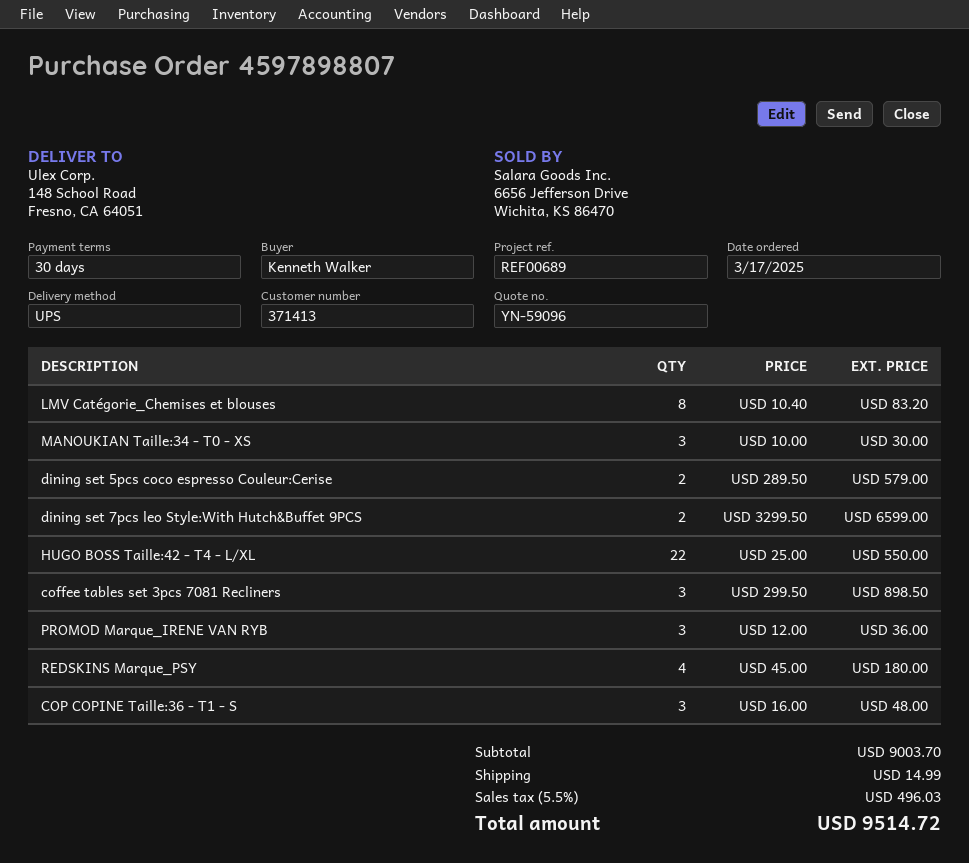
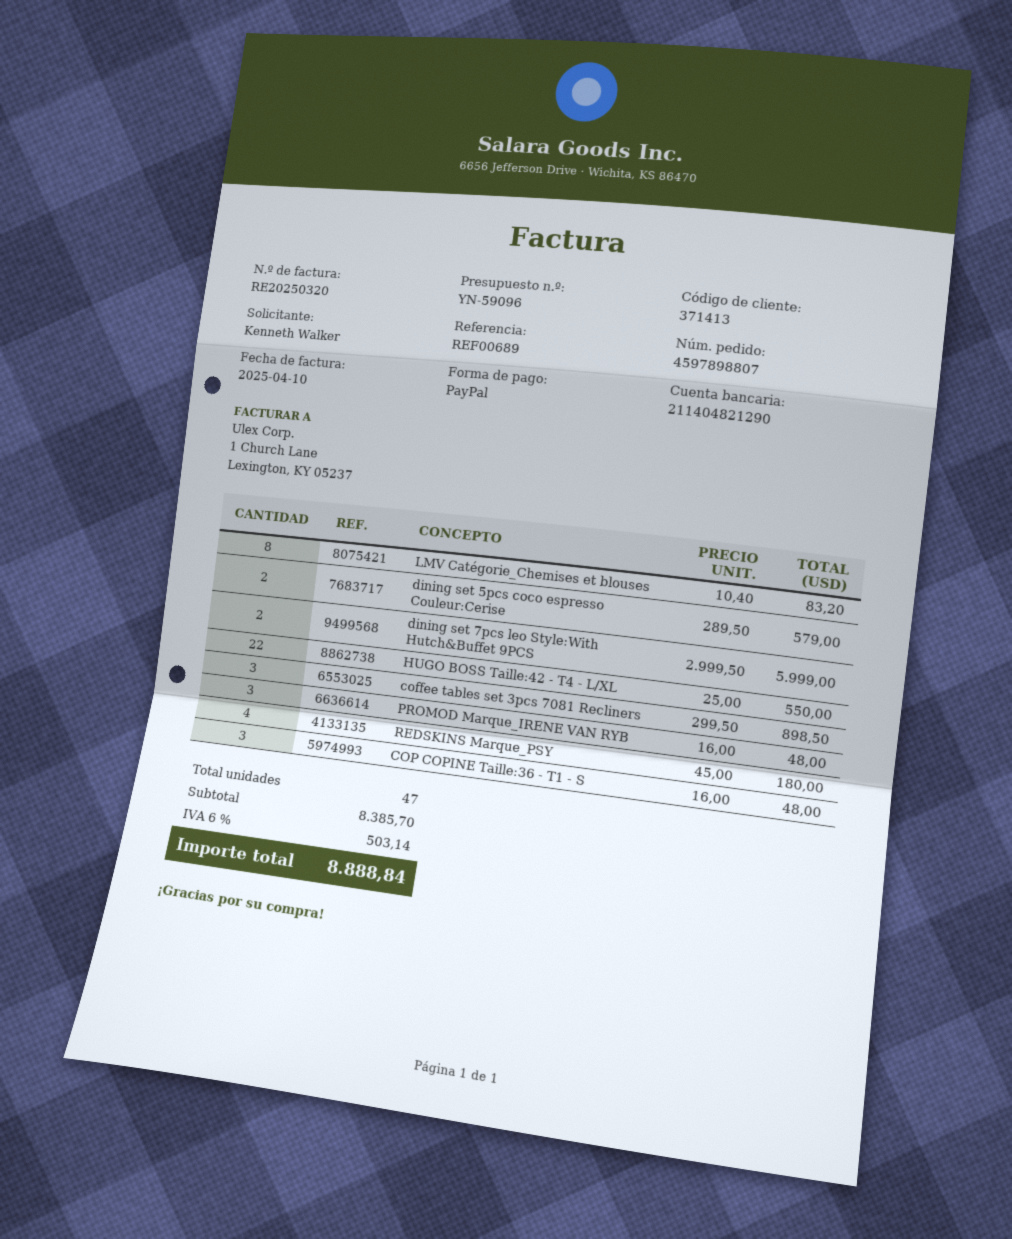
MANOUKIAN Taille:34 - T0 - XS: 3 x 10.00 = 30.00 -> none
dining set 7pcs leo Style:With Hutch&Buffet 9PCS: 2 x 3299.50 = 6599.00 -> 2 x 2999.50 = 5999.00
PROMOD Marque_IRENE VAN RYB: 3 x 12.00 = 36.00 -> 3 x 16.00 = 48.00
subtotal: 9003.70 -> 8385.70
shipping: 14.99 -> none
tax: 5.5% = 496.03 -> 6% = 503.14
total: 9514.72 -> 8888.84

